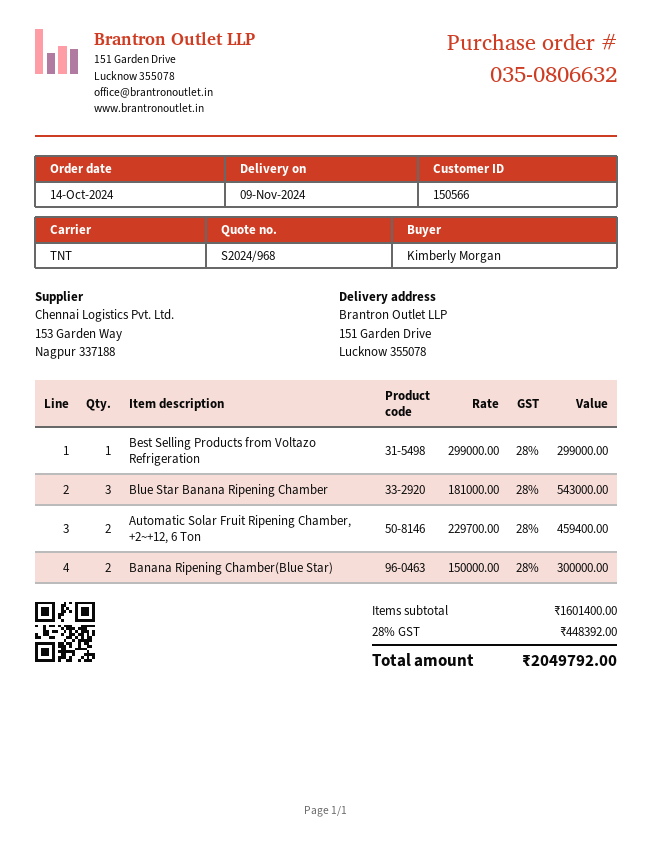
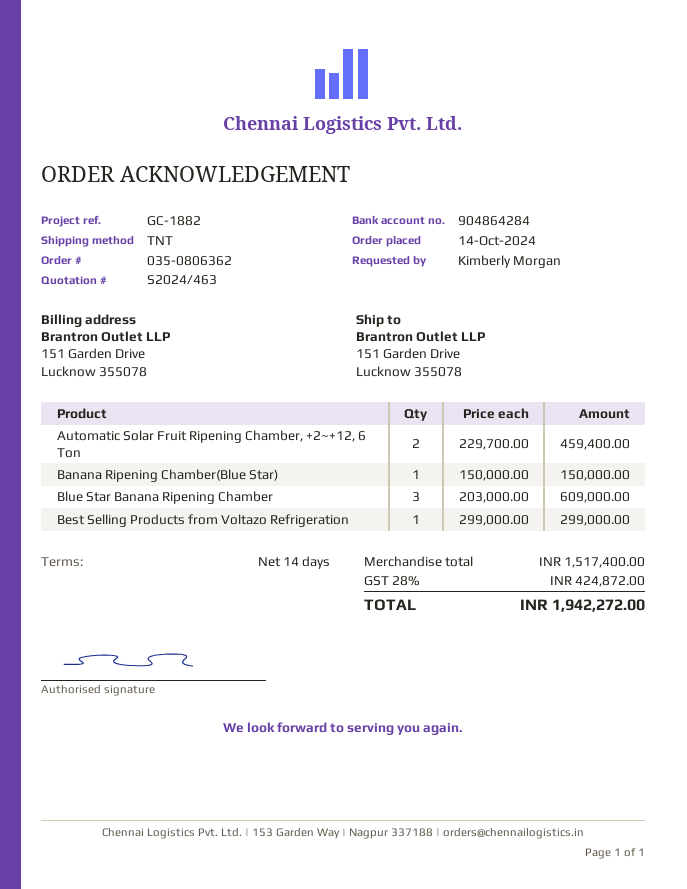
quote number: S2024/968 -> S2024/463
order number: 035-0806632 -> 035-0806362
Blue Star Banana Ripening Chamber: 3 x 181000.00 = 543000.00 -> 3 x 203000.00 = 609000.00
Banana Ripening Chamber(Blue Star): 2 x 150000.00 = 300000.00 -> 1 x 150000.00 = 150000.00
subtotal: 1601400.00 -> 1517400.00
tax: 28% = 448392.00 -> 28% = 424872.00
total: 2049792.00 -> 1942272.00

